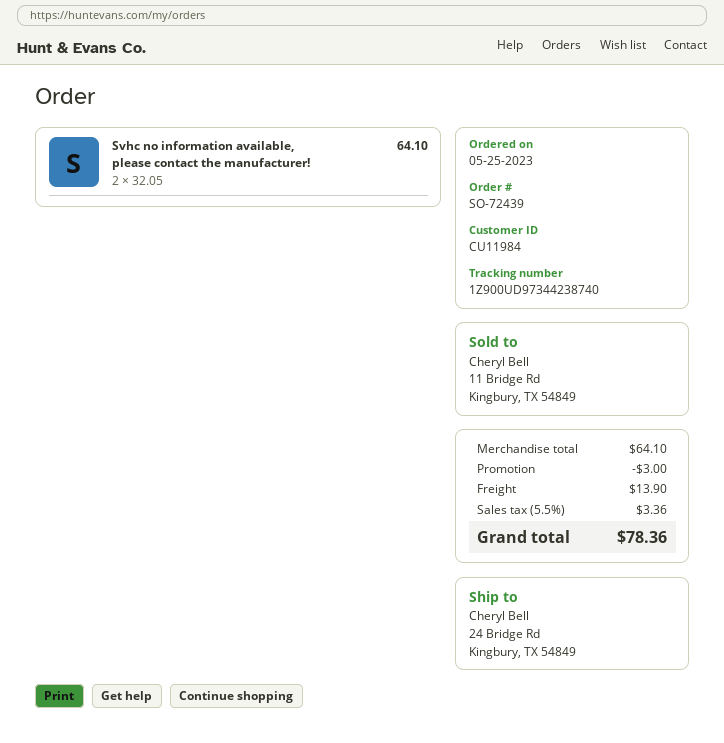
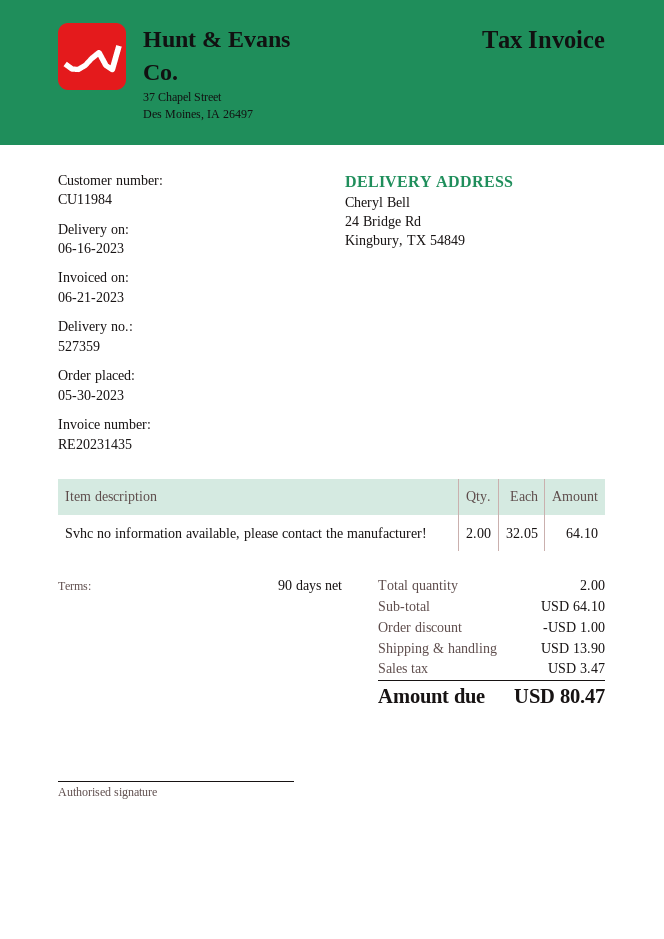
order date: 2023-05-25 -> 2023-05-30
discount: 3.00 -> 1.00
tax: 3.36 -> 3.47
total: 78.36 -> 80.47

